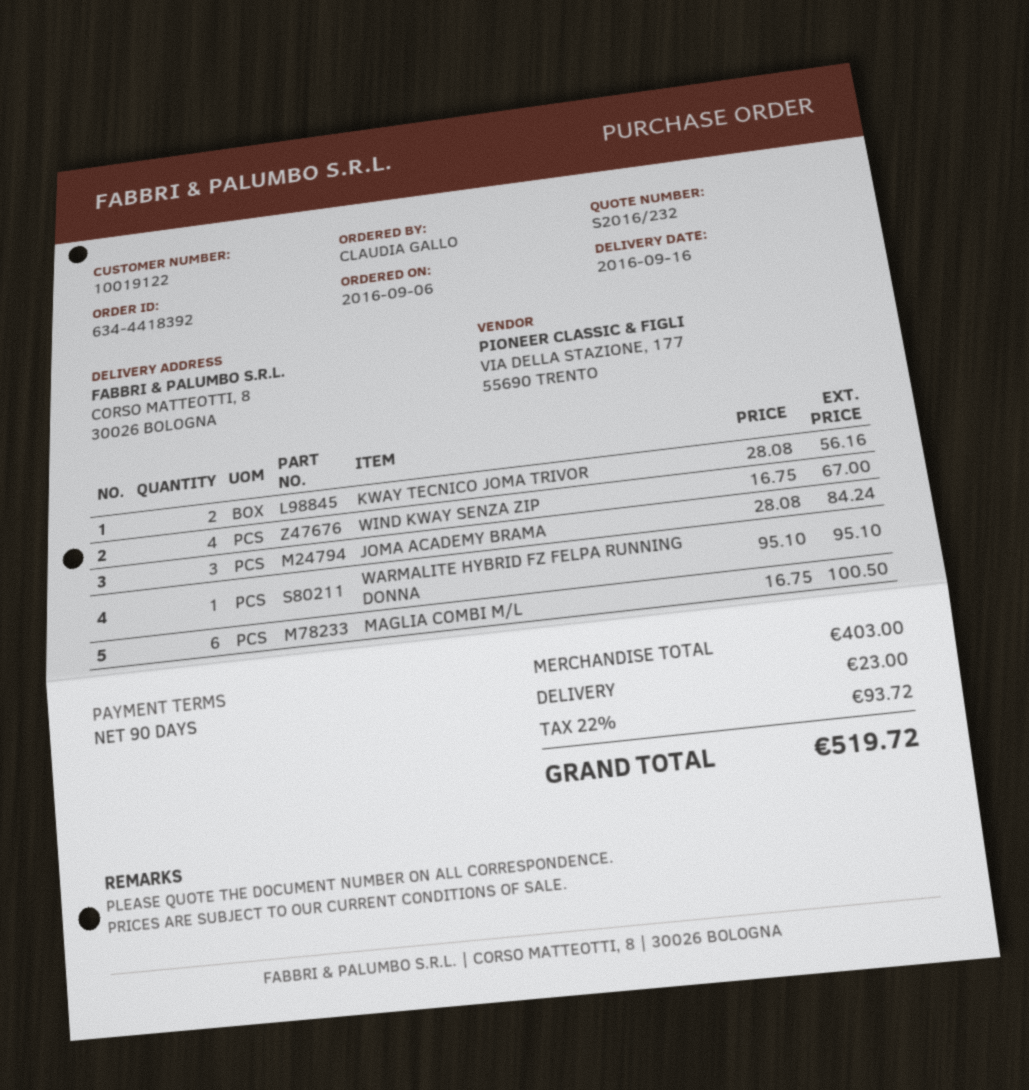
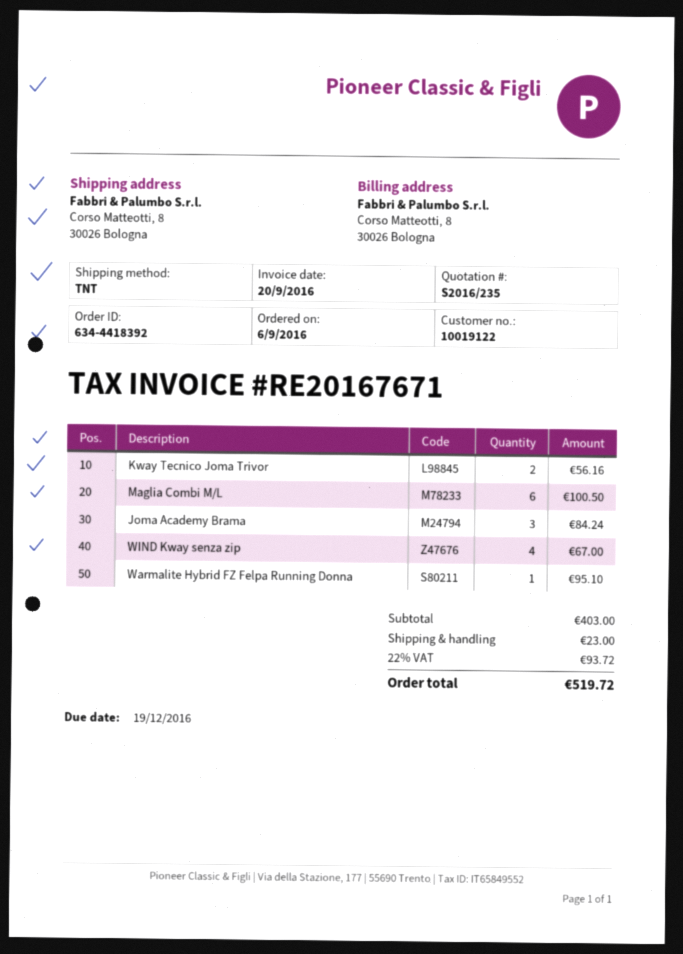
quote number: S2016/232 -> S2016/235

